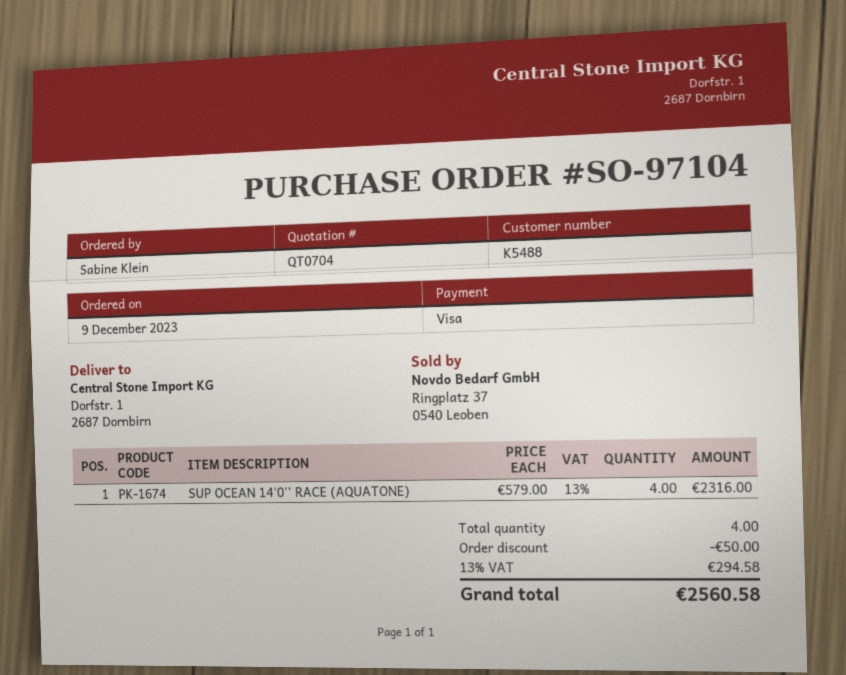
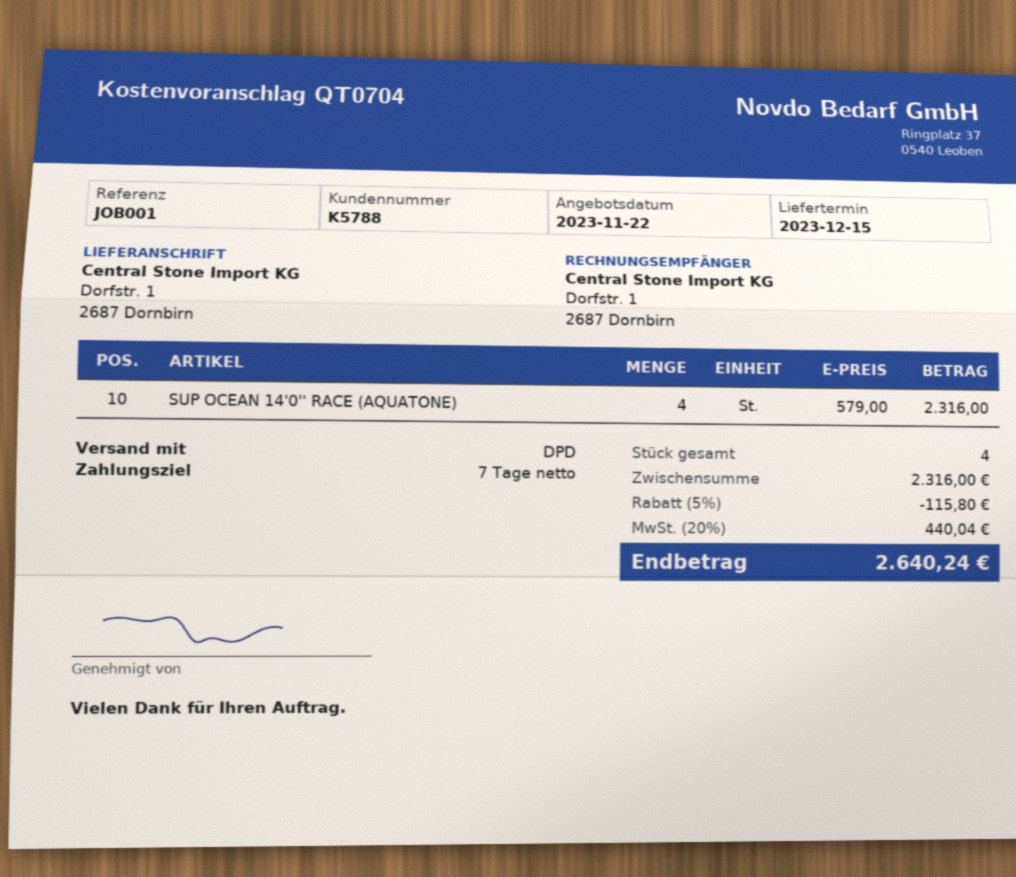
customer number: K5488 -> K5788
discount: 50.00 -> 115.80
tax: 13% = 294.58 -> 20% = 440.04
total: 2560.58 -> 2640.24

